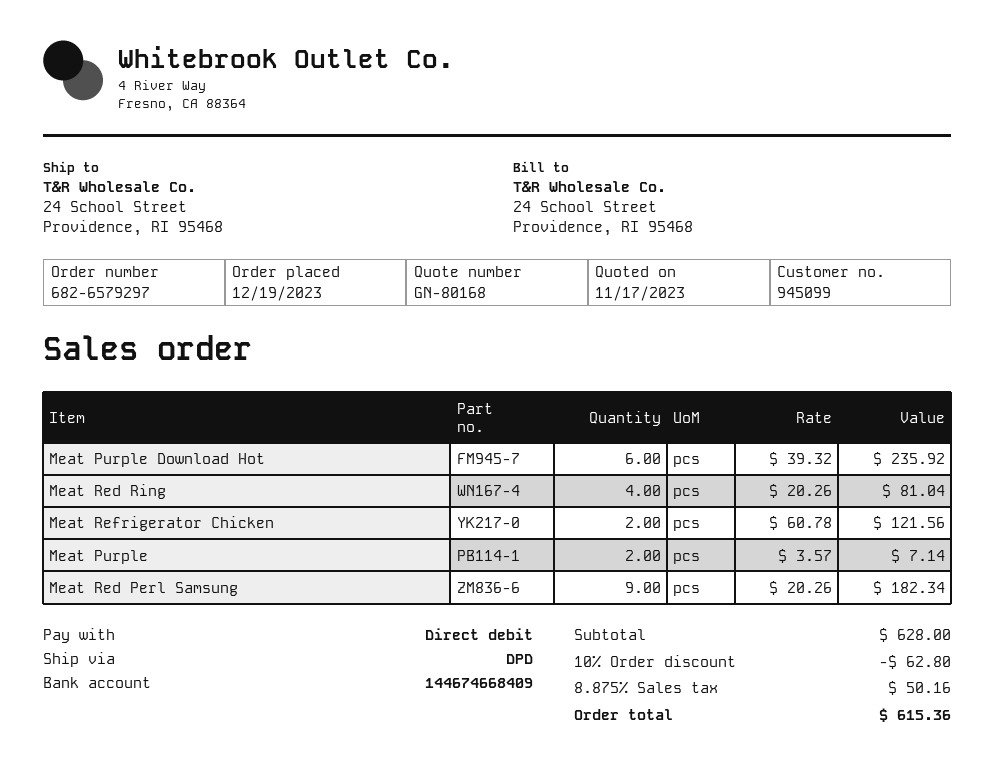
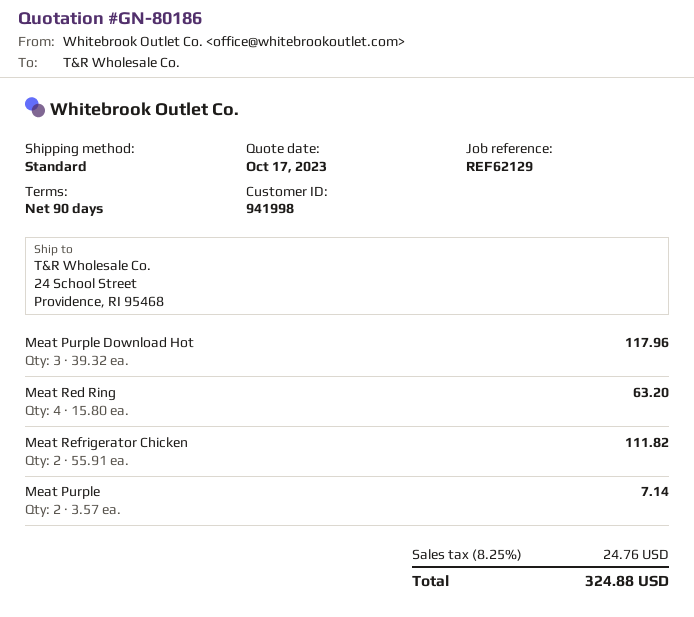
quote number: GN-80168 -> GN-80186
quote date: 2023-11-17 -> 2023-10-17
customer number: 945099 -> 941998
shipping method: DPD -> standard
Meat Purple Download Hot: 6 x 39.32 = 235.92 -> 3 x 39.32 = 117.96
Meat Red Ring: 4 x 20.26 = 81.04 -> 4 x 15.80 = 63.20
Meat Refrigerator Chicken: 2 x 60.78 = 121.56 -> 2 x 55.91 = 111.82
Meat Red Perl Samsung: 9 x 20.26 = 182.34 -> none
discount: 10% = 62.80 -> none
tax: 8.875% = 50.16 -> 8.25% = 24.76
total: 615.36 -> 324.88

